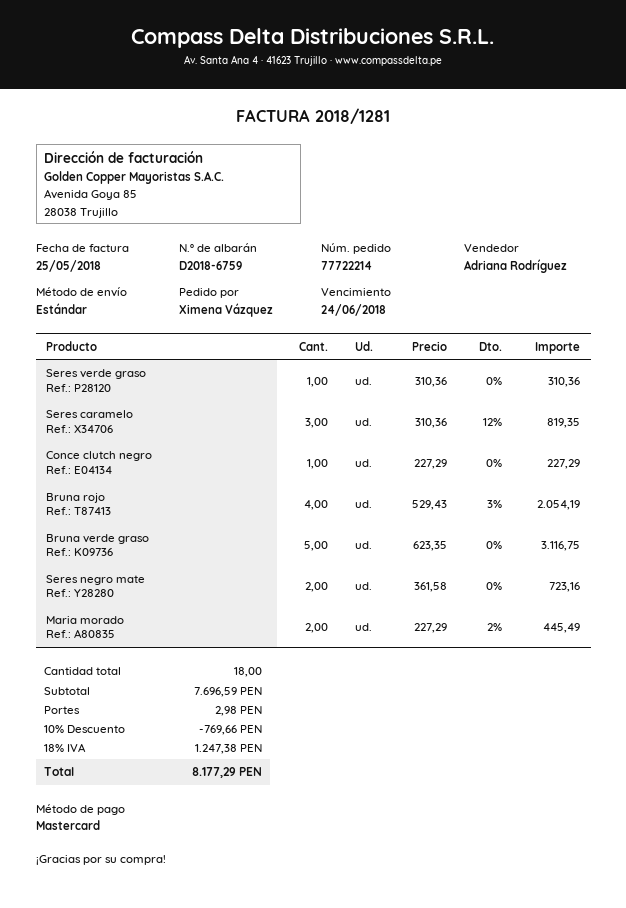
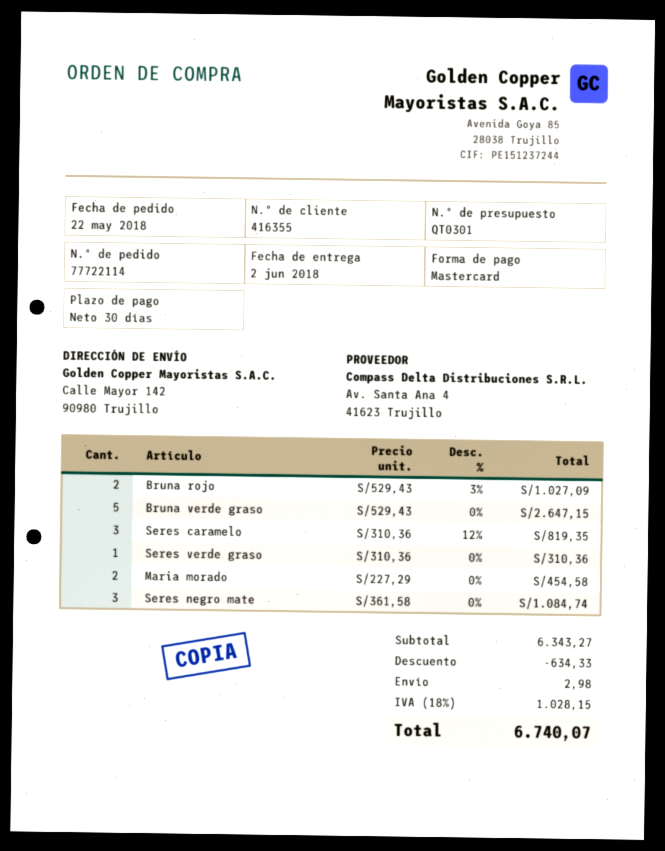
order number: 77722214 -> 77722114
Conce clutch negro: 1 x 227.29 = 227.29 -> none
Bruna rojo: 4 x 529.43 - 3% = 2054.19 -> 2 x 529.43 - 3% = 1027.09
Bruna verde graso: 5 x 623.35 = 3116.75 -> 5 x 529.43 = 2647.15
Seres negro mate: 2 x 361.58 = 723.16 -> 3 x 361.58 = 1084.74
Maria morado: 2 x 227.29 - 2% = 445.49 -> 2 x 227.29 = 454.58
subtotal: 7696.59 -> 6343.27
discount: 769.66 -> 634.33
tax: 18% = 1247.38 -> 18% = 1028.15
total: 8177.29 -> 6740.07

